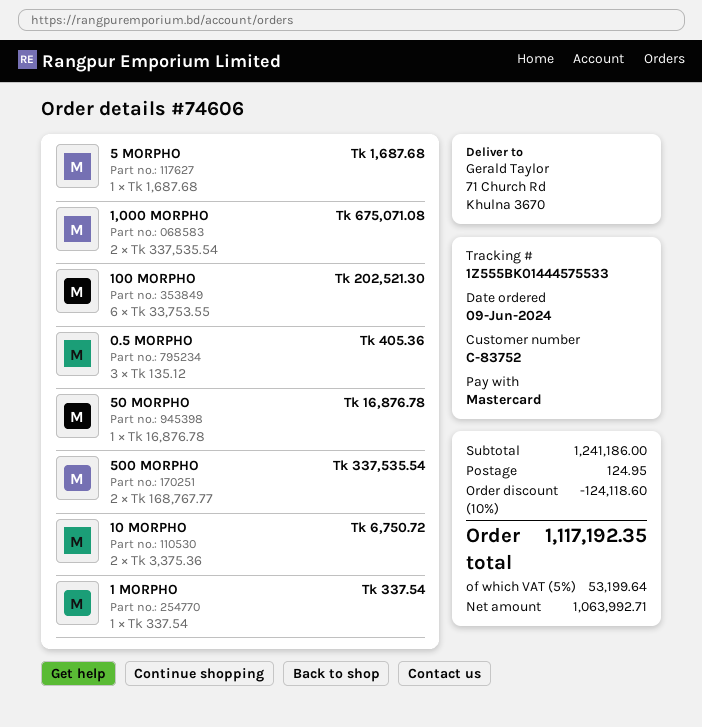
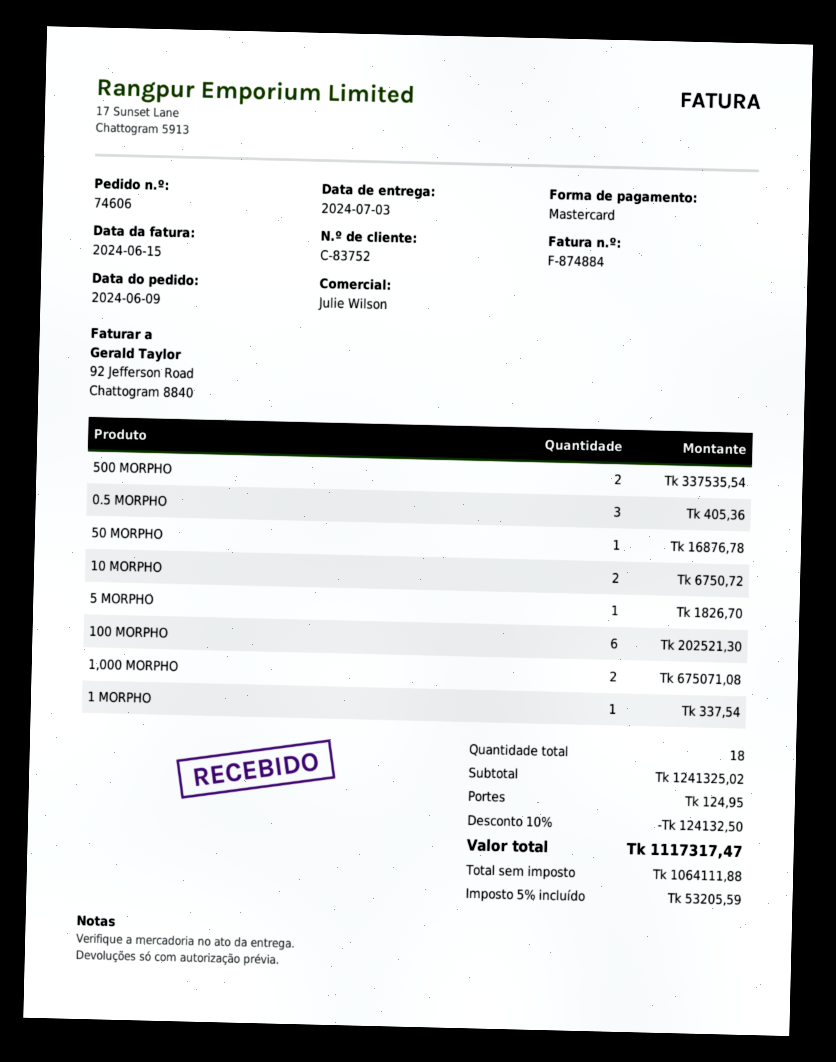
5 MORPHO: 1 for 1687.68 -> 1 for 1826.70
subtotal: 1241186.00 -> 1241325.02
discount: 10% = 124118.60 -> 10% = 124132.50
net: 1063992.71 -> 1064111.88
tax: 5% = 53199.64 -> 5% = 53205.59
total: 1117192.35 -> 1117317.47

